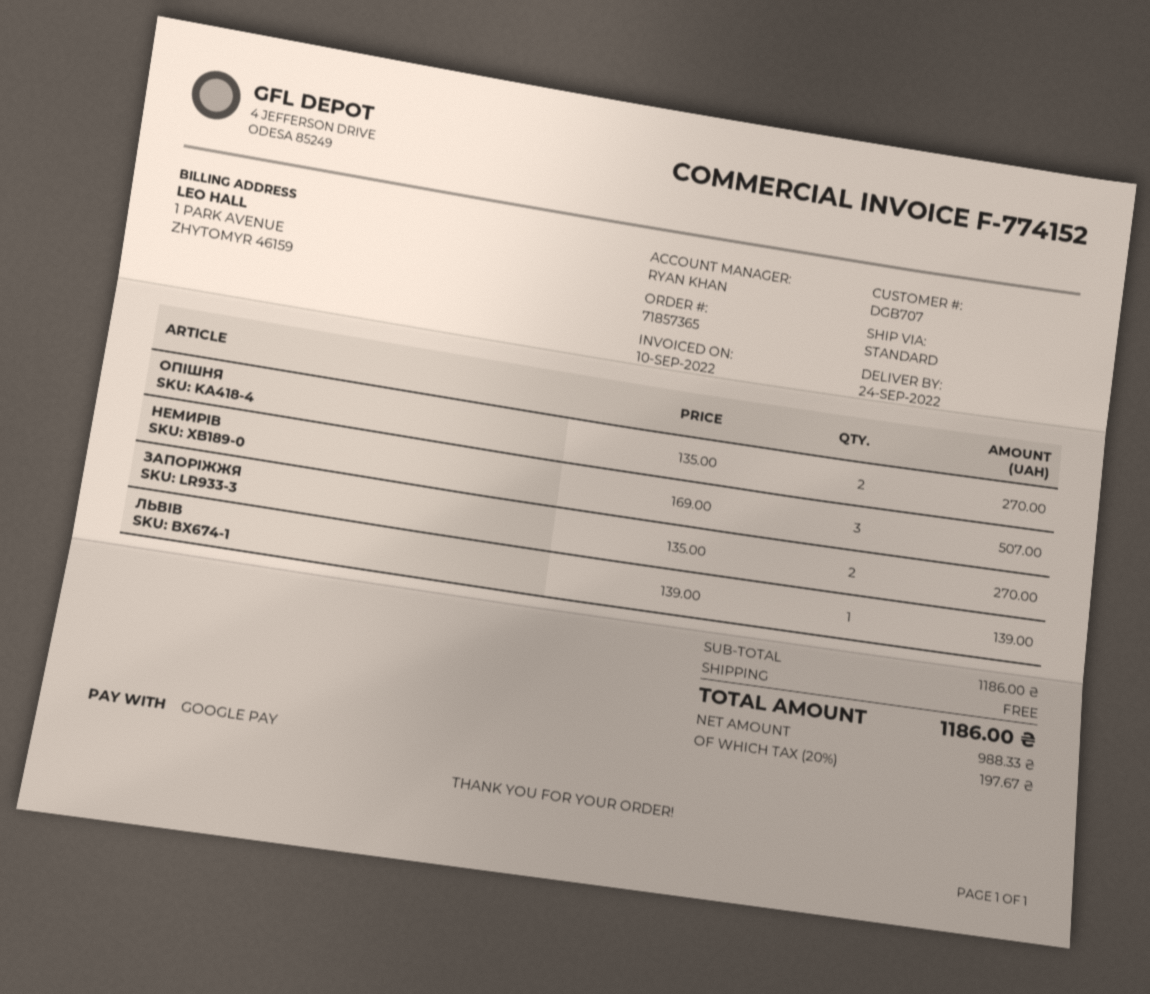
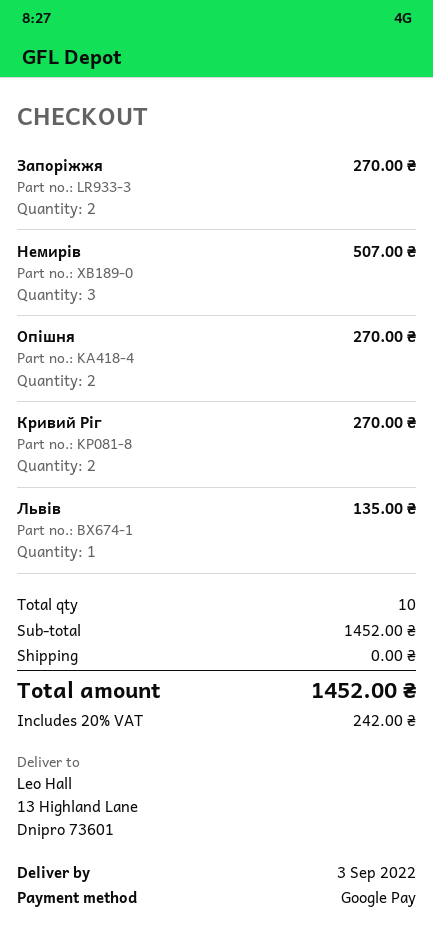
delivery date: 2022-09-24 -> 2022-09-03
ЛЬВІВ: 1 for 139.00 -> 1 for 135.00
Кривий Ріг: none -> 2 for 270.00
subtotal: 1186.00 -> 1452.00
tax: 20% = 197.67 -> 20% = 242.00
total: 1186.00 -> 1452.00

